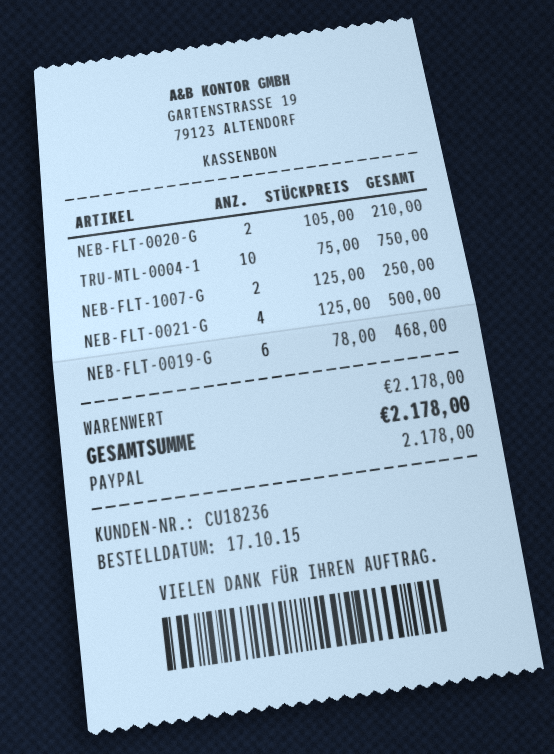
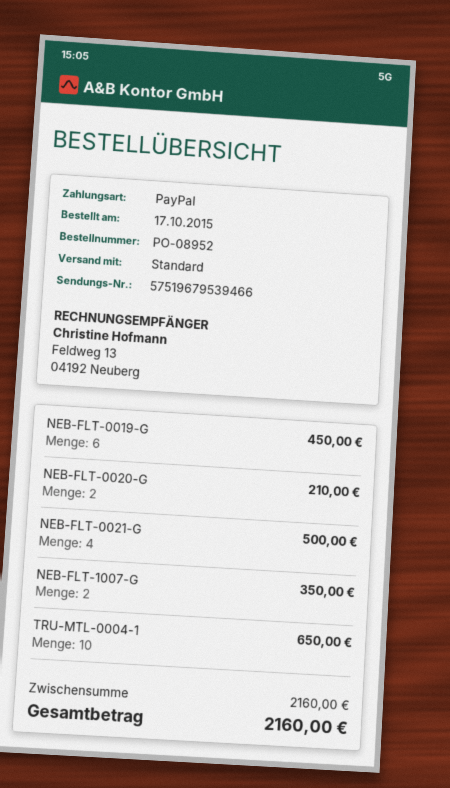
TRU-MTL-0004-1: 10 for 750.00 -> 10 for 650.00
NEB-FLT-1007-G: 2 for 250.00 -> 2 for 350.00
NEB-FLT-0019-G: 6 for 468.00 -> 6 for 450.00
subtotal: 2178.00 -> 2160.00
total: 2178.00 -> 2160.00

